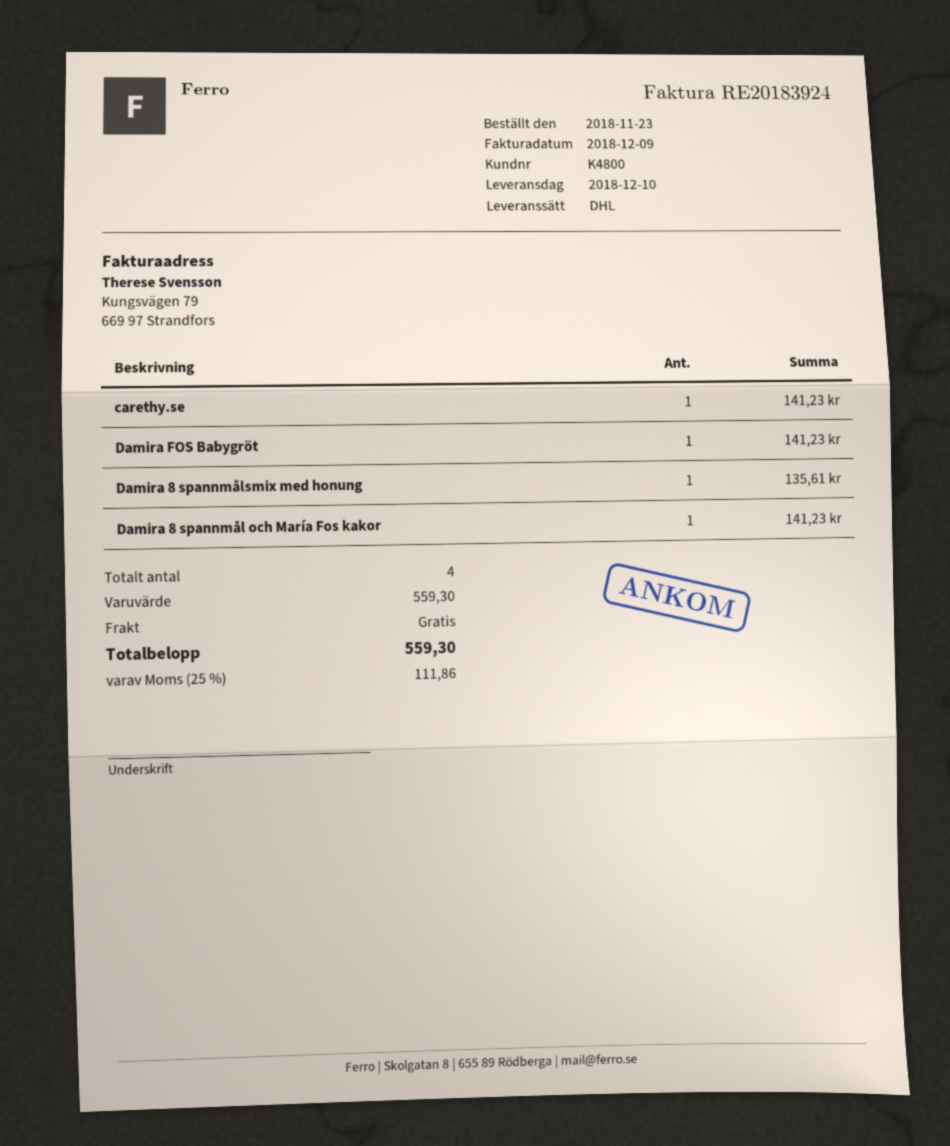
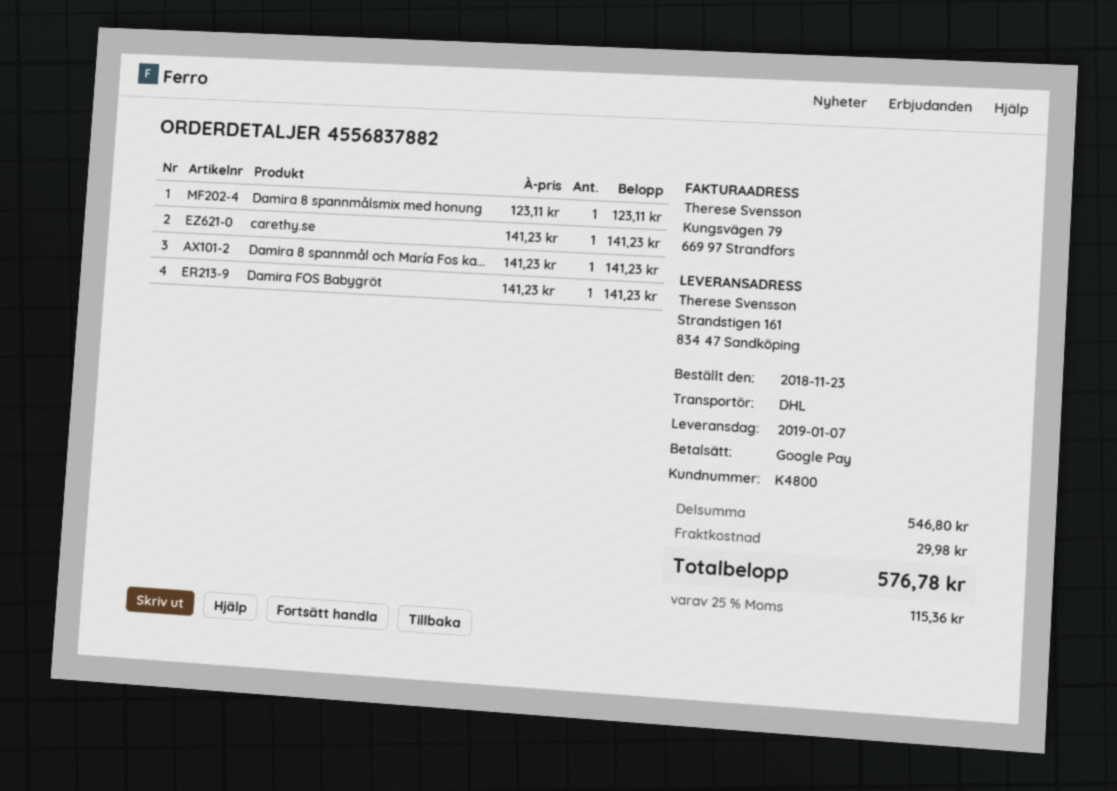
delivery date: 2018-12-10 -> 2019-01-07
Damira 8 spannmålsmix med honung: 1 for 135.61 -> 1 for 123.11
subtotal: 559.30 -> 546.80
shipping: 0.00 -> 29.98
tax: 25% = 111.86 -> 25% = 115.36
total: 559.30 -> 576.78

